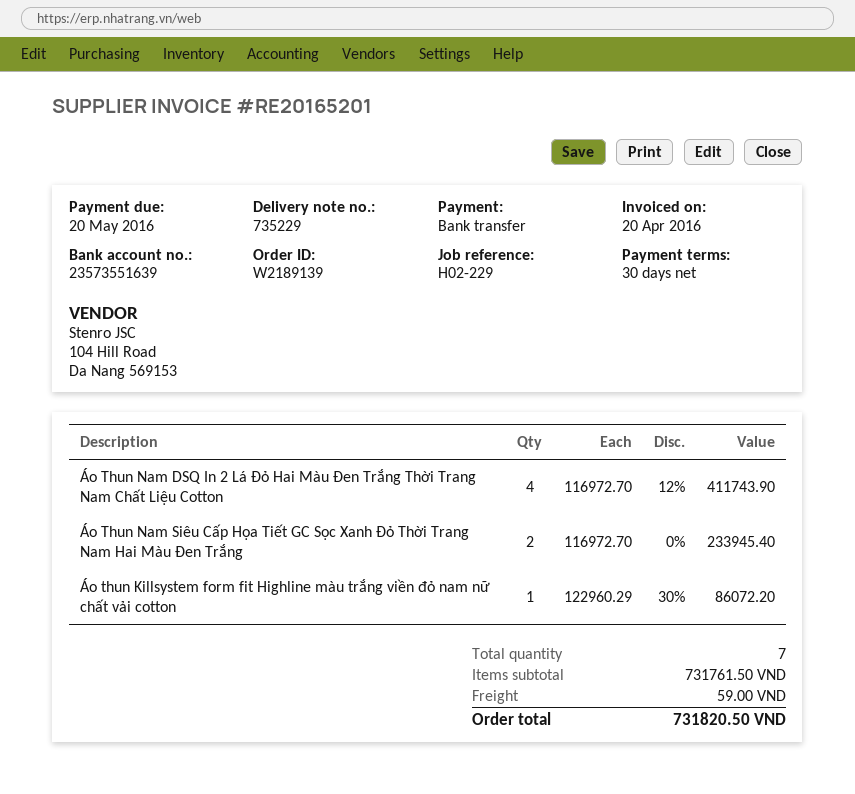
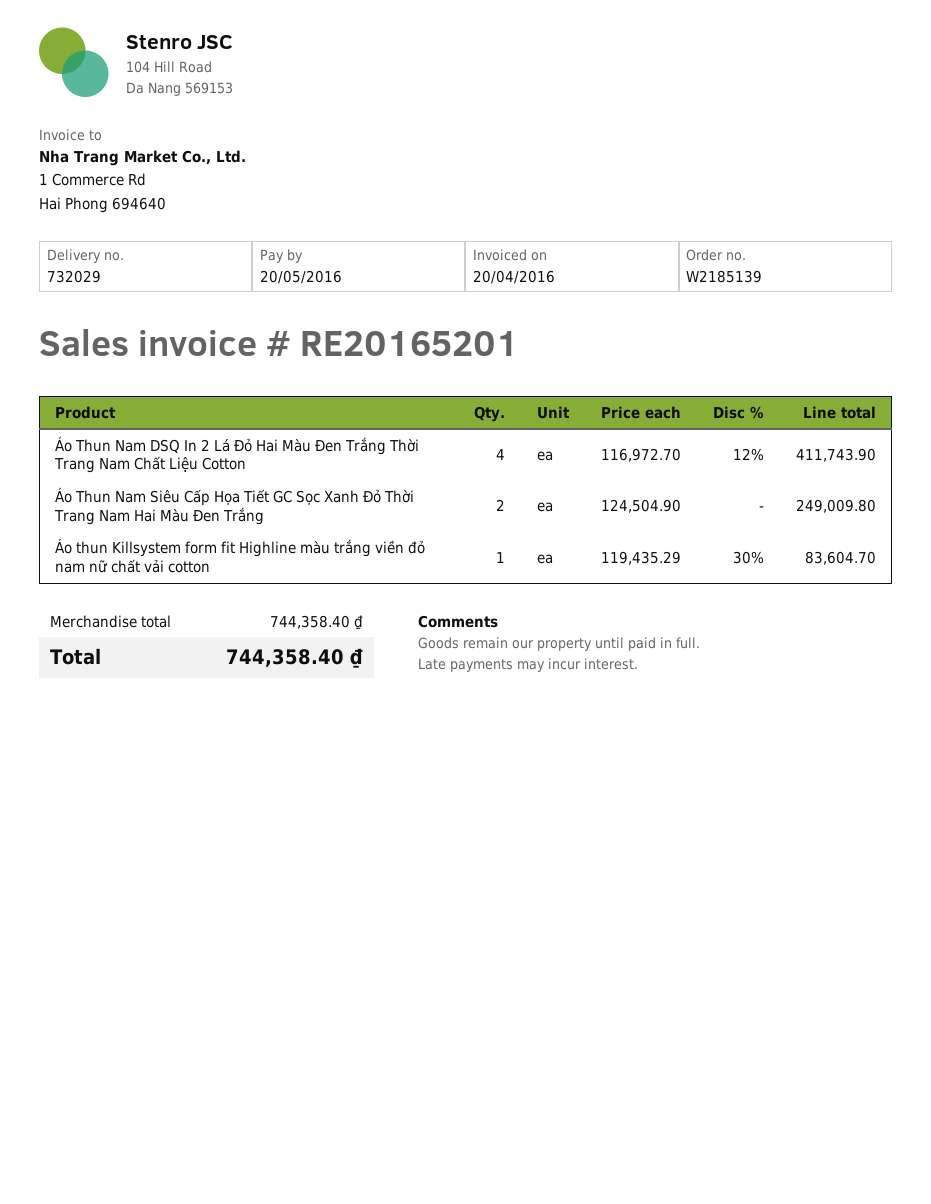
order number: W2189139 -> W2185139
delivery note number: 735229 -> 732029
Áo Thun Nam Siêu Cấp Họa Tiết GC Sọc Xanh Đỏ Thời Trang Nam Hai Màu Đen Trắng: 2 x 116972.70 = 233945.40 -> 2 x 124504.90 = 249009.80
Áo thun Killsystem form fit Highline màu trắng viền đỏ nam nữ chất vải cotton: 1 x 122960.29 - 30% = 86072.20 -> 1 x 119435.29 - 30% = 83604.70
subtotal: 731761.50 -> 744358.40
shipping: 59.00 -> none
total: 731820.50 -> 744358.40

